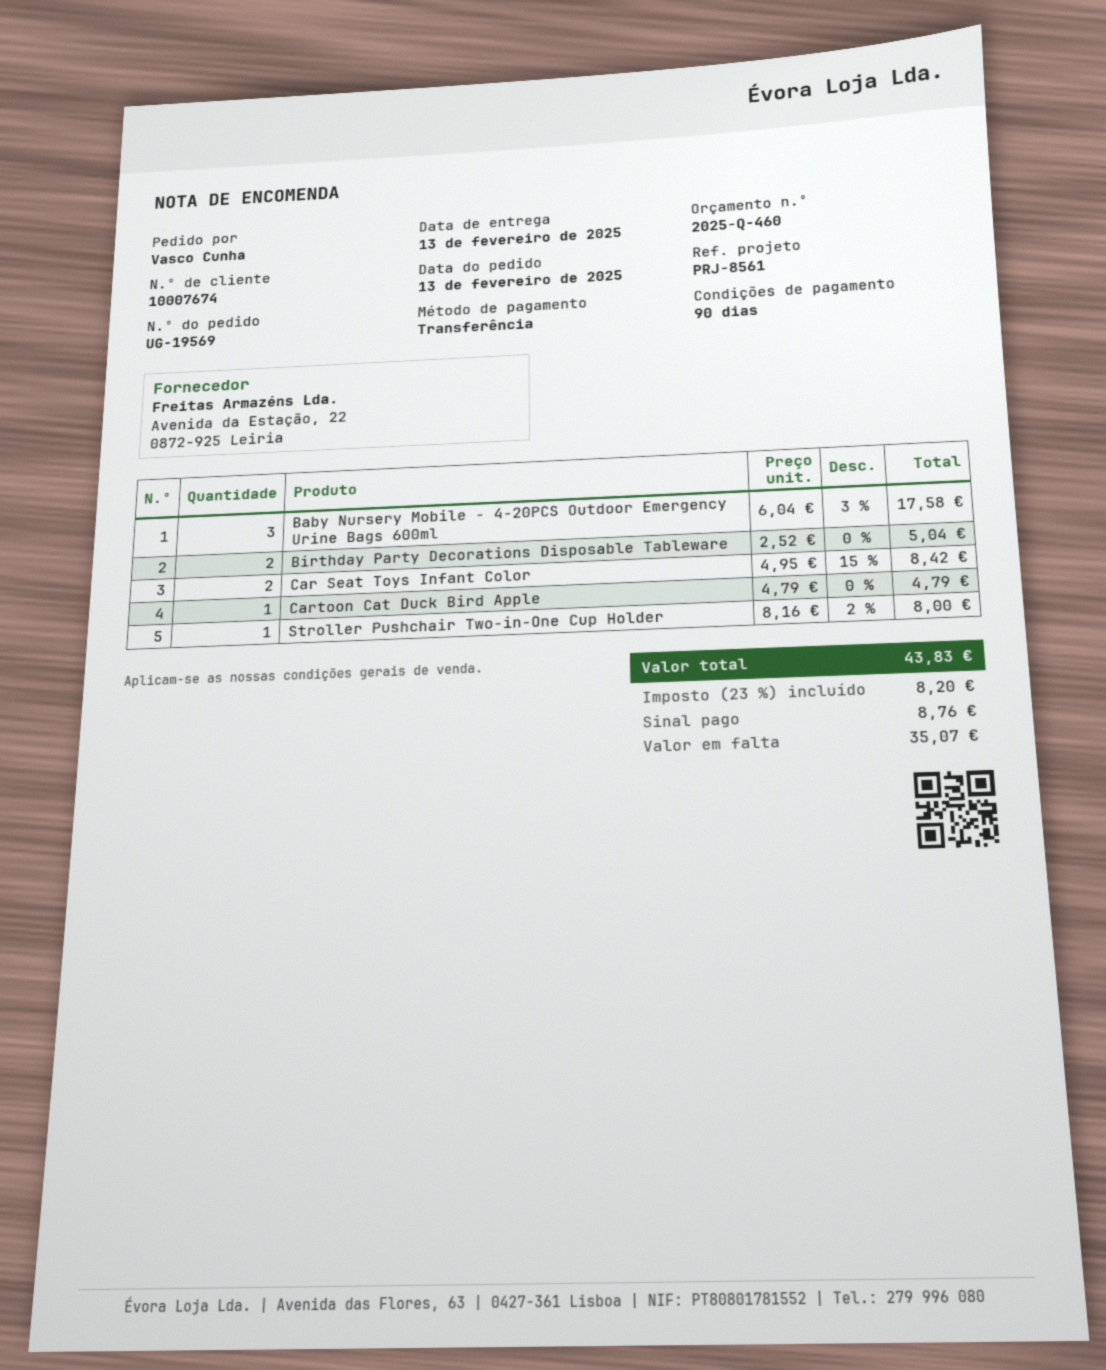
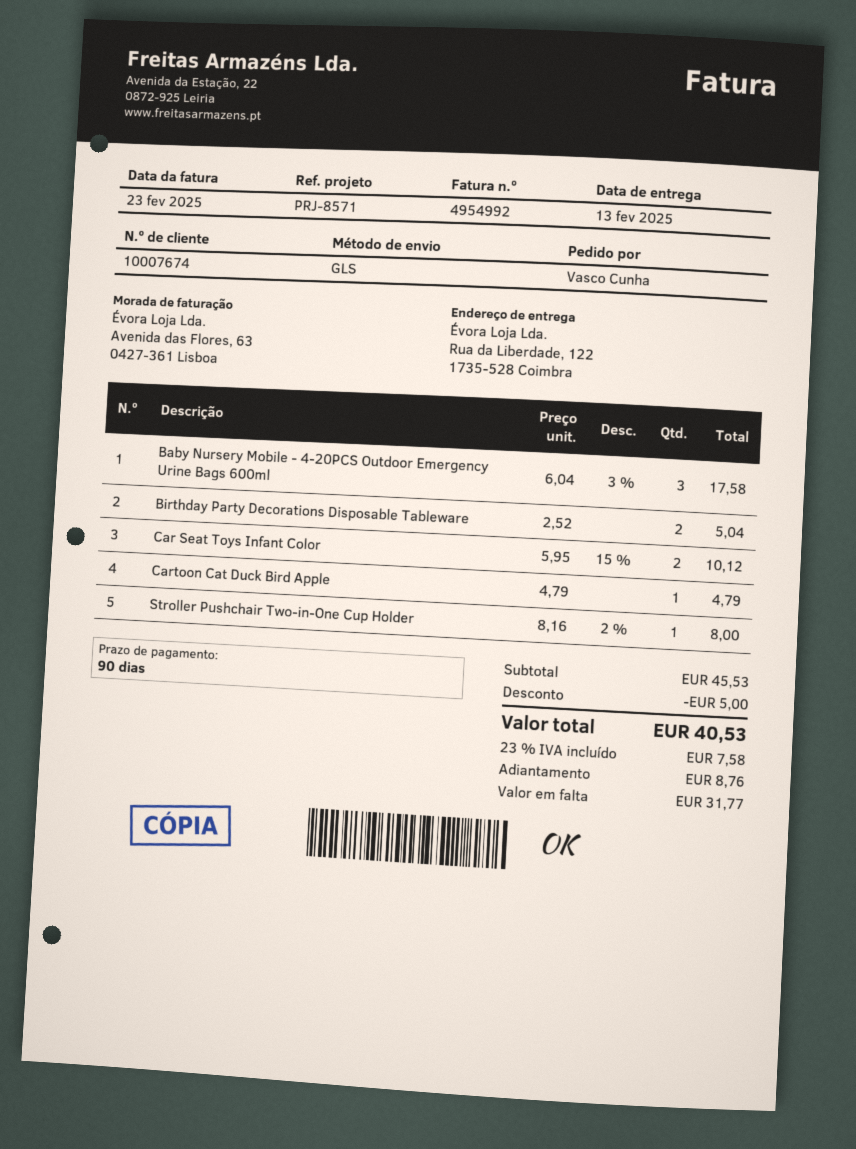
reference: PRJ-8561 -> PRJ-8571
Car Seat Toys Infant Color: 2 x 4.95 - 15% = 8.42 -> 2 x 5.95 - 15% = 10.12
discount: none -> 5.00
tax: 23% = 8.20 -> 23% = 7.58
total: 43.83 -> 40.53
balance: 35.07 -> 31.77

